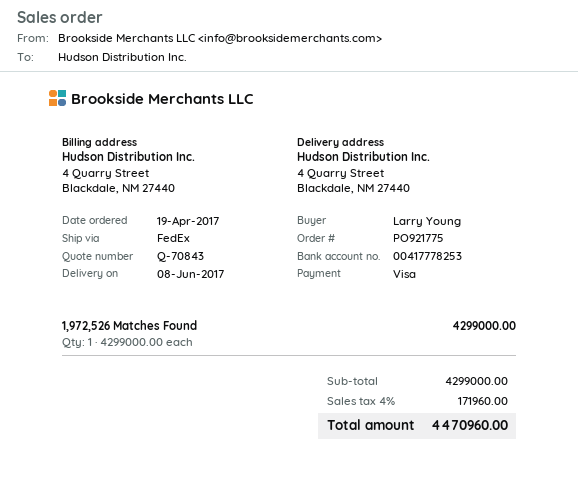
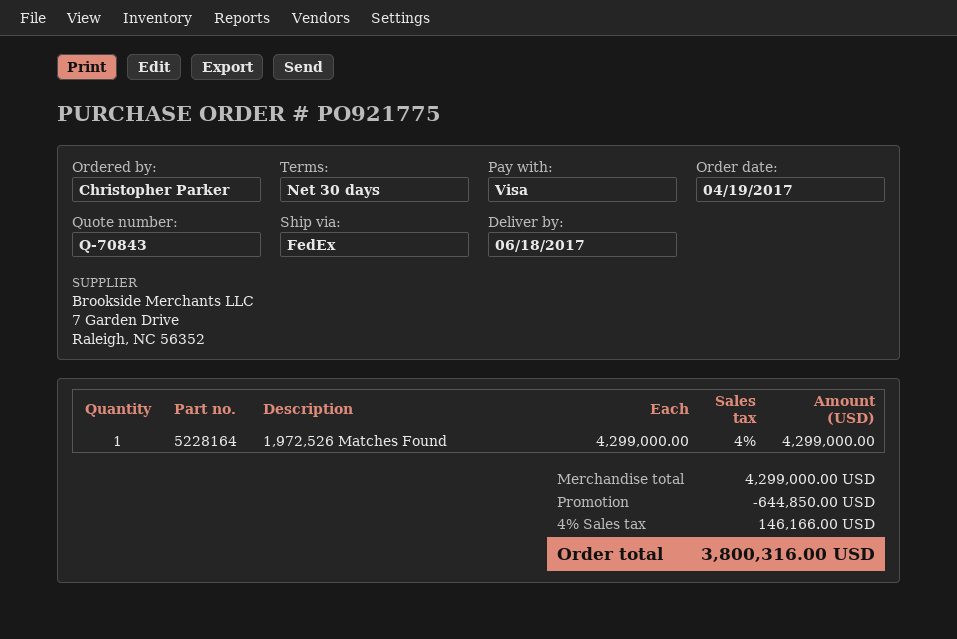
delivery date: 2017-06-08 -> 2017-06-18
ordered by: Larry Young -> Christopher Parker
discount: none -> 644850.00
tax: 4% = 171960.00 -> 4% = 146166.00
total: 4470960.00 -> 3800316.00

